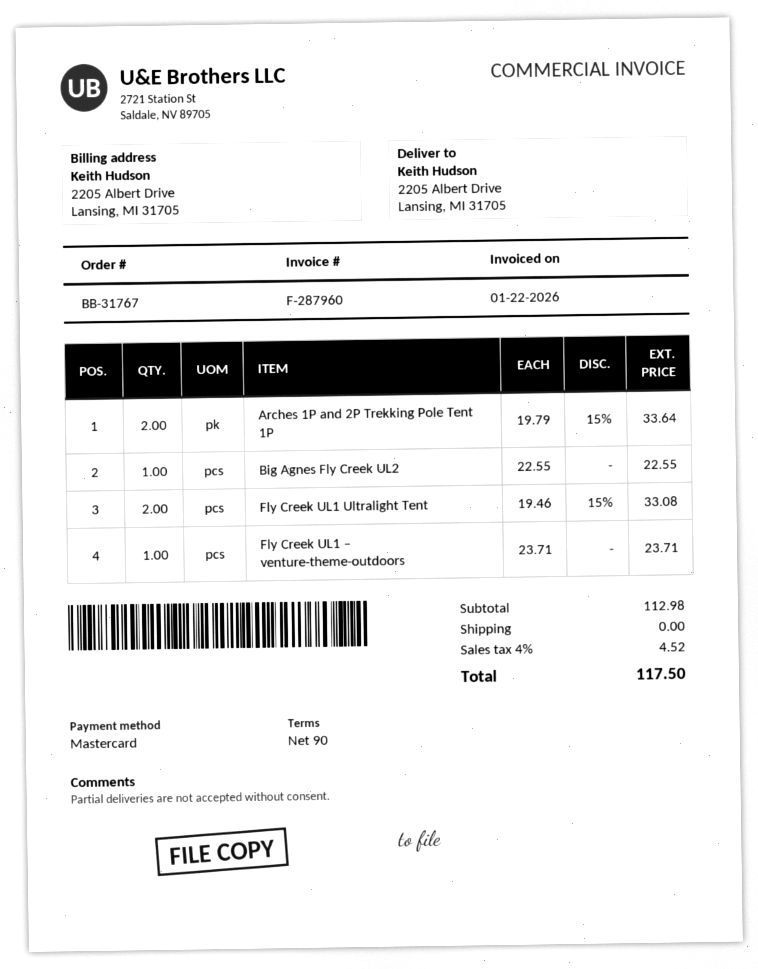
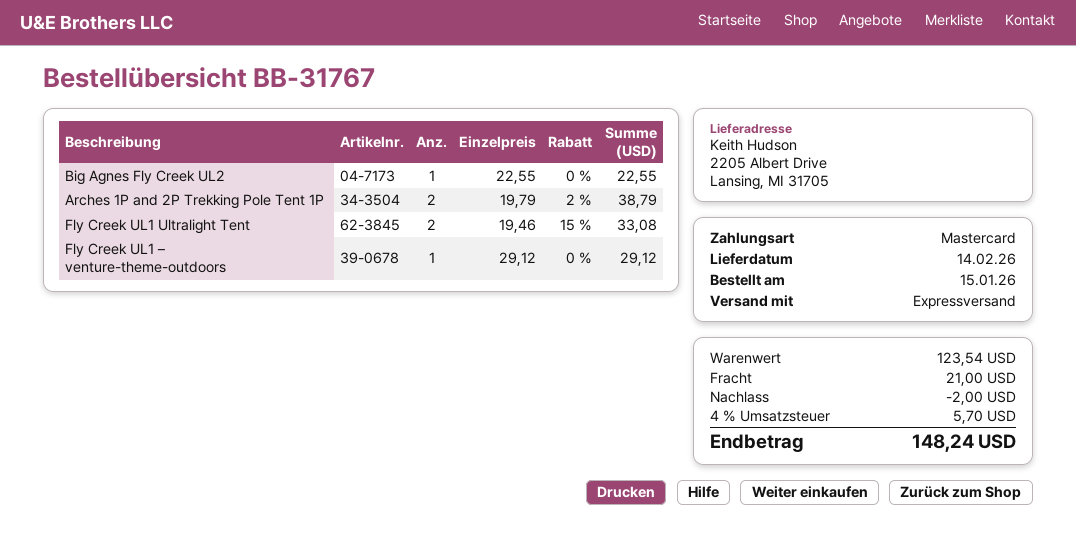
Arches 1P and 2P Trekking Pole Tent 1P: 2 x 19.79 - 15% = 33.64 -> 2 x 19.79 - 2% = 38.79
Fly Creek UL1 – venture-theme-outdoors: 1 x 23.71 = 23.71 -> 1 x 29.12 = 29.12
subtotal: 112.98 -> 123.54
discount: none -> 2.00
shipping: 0.00 -> 21.00
tax: 4% = 4.52 -> 4% = 5.70
total: 117.50 -> 148.24

